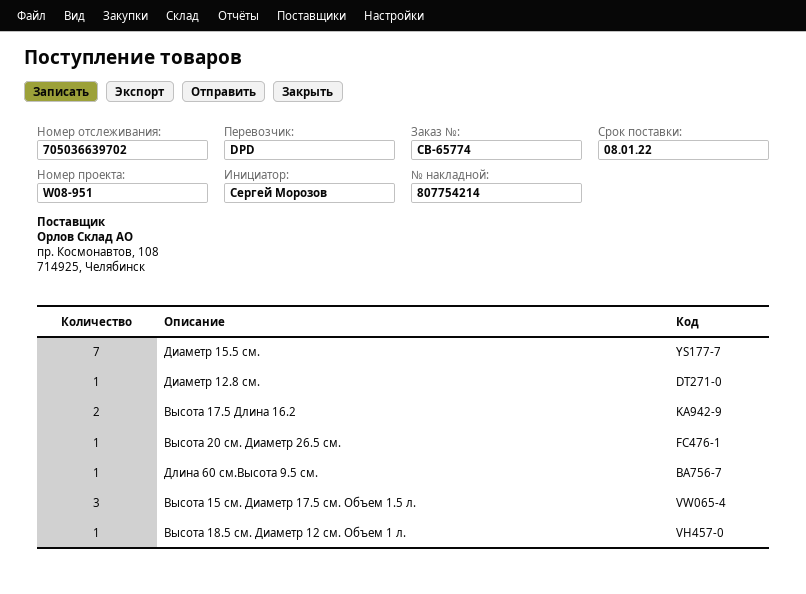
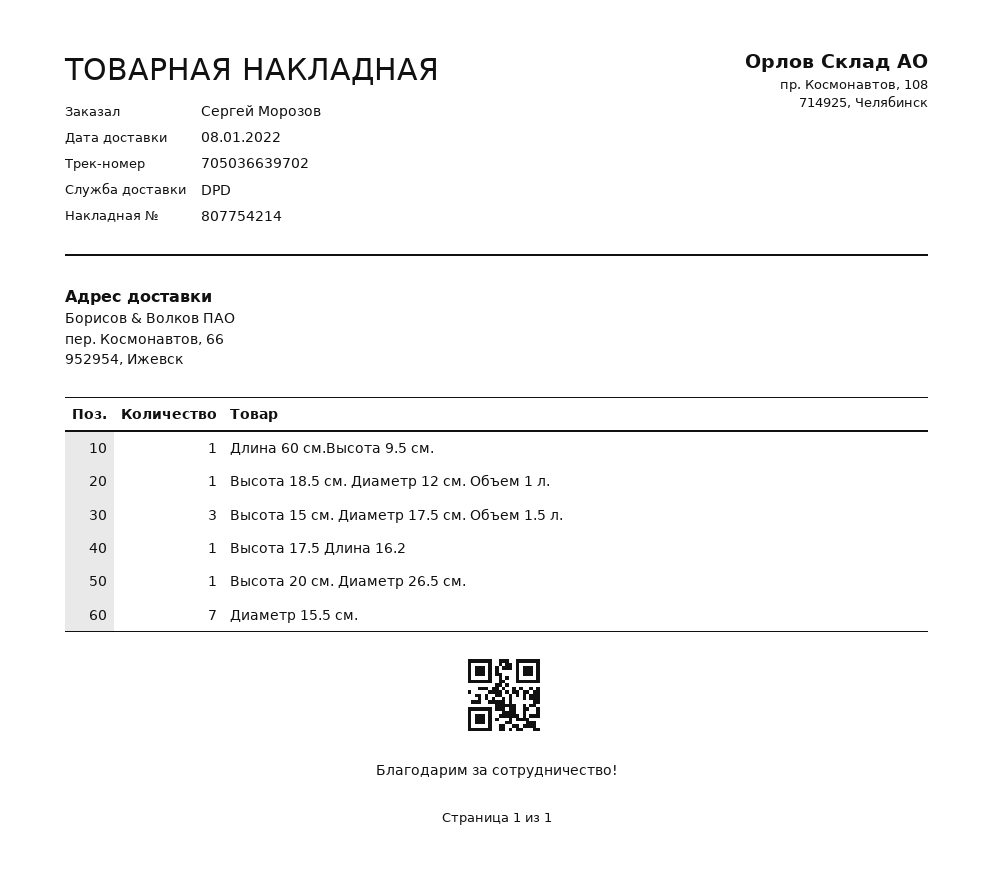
Диаметр 12.8 см.: 1 -> none
Высота 17.5 Длина 16.2: 2 -> 1

